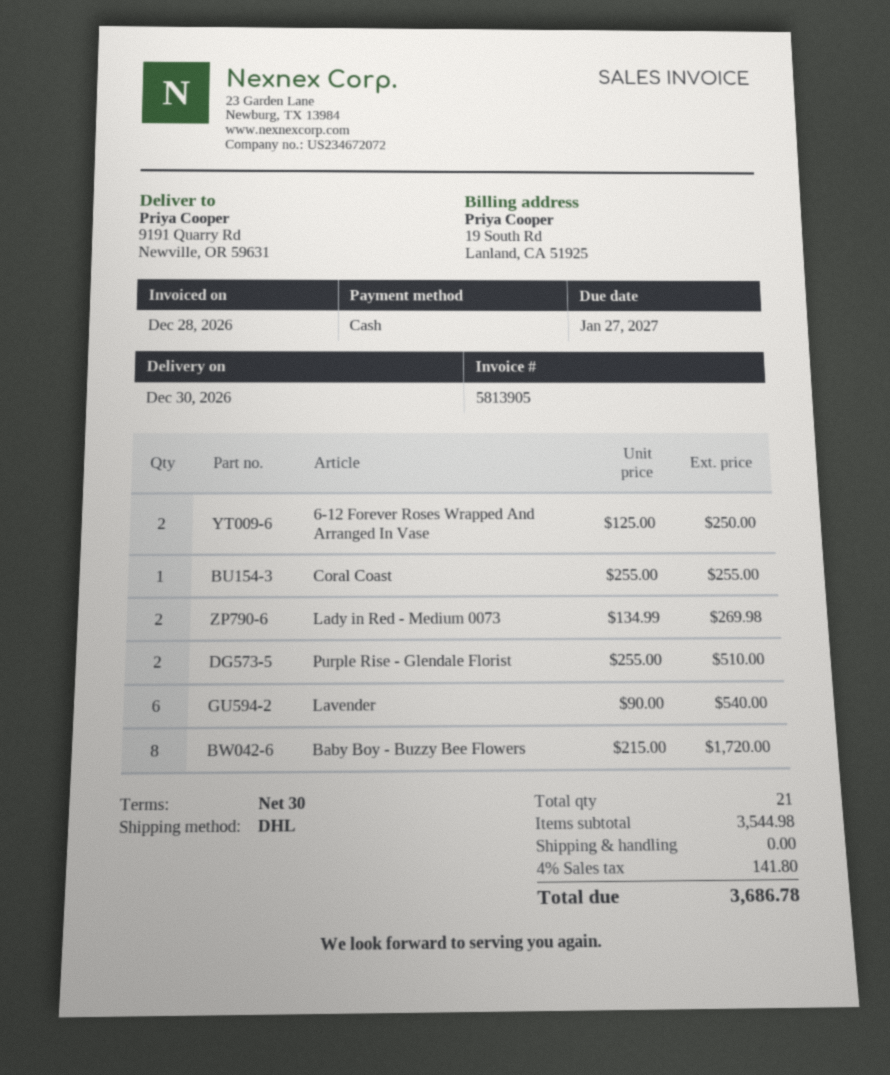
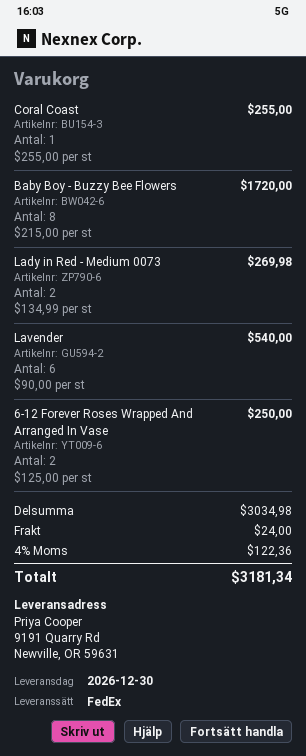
shipping method: DHL -> FedEx
Purple Rise - Glendale Florist: 2 x 255.00 = 510.00 -> none
subtotal: 3544.98 -> 3034.98
shipping: 0.00 -> 24.00
tax: 4% = 141.80 -> 4% = 122.36
total: 3686.78 -> 3181.34

